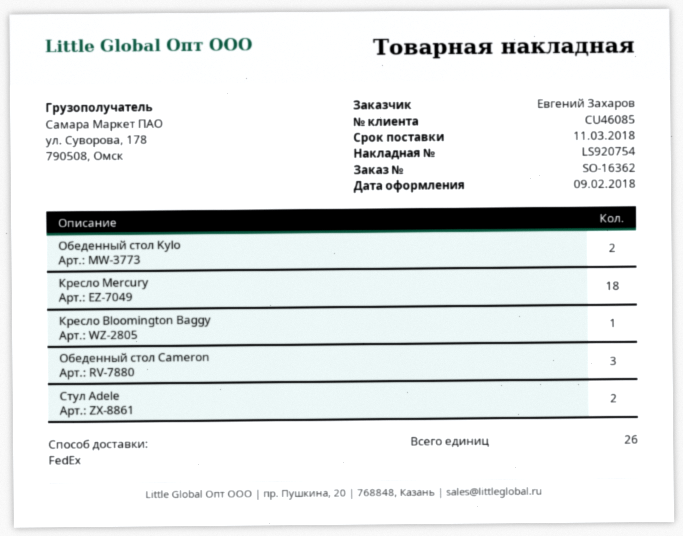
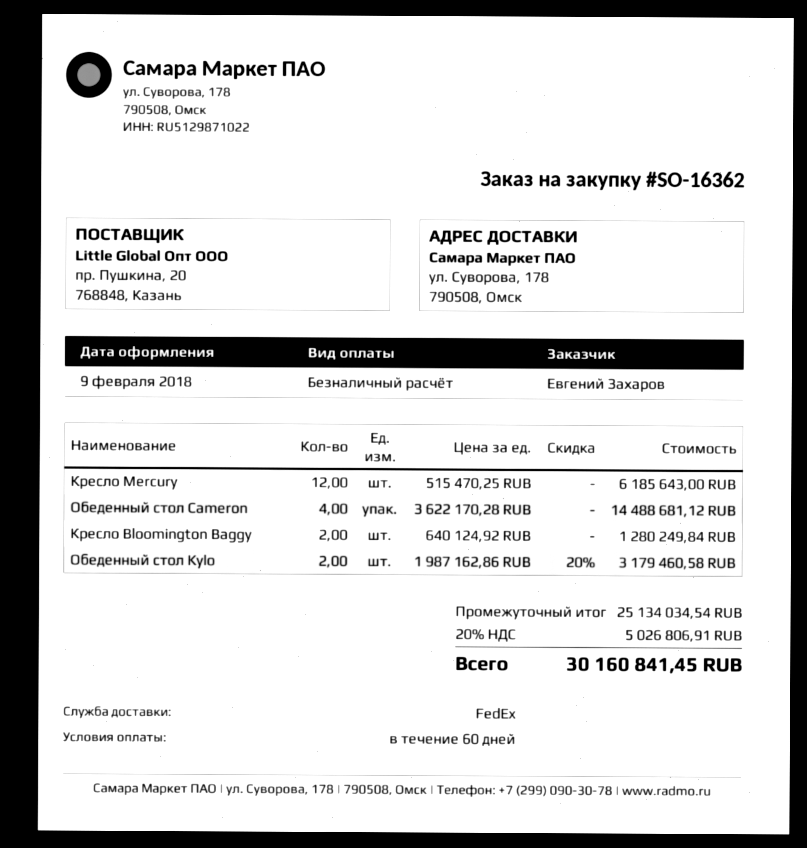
Кресло Mercury: 18 -> 12
Кресло Bloomington Baggy: 1 -> 2
Обеденный стол Cameron: 3 -> 4
Стул Adele: 2 -> none

